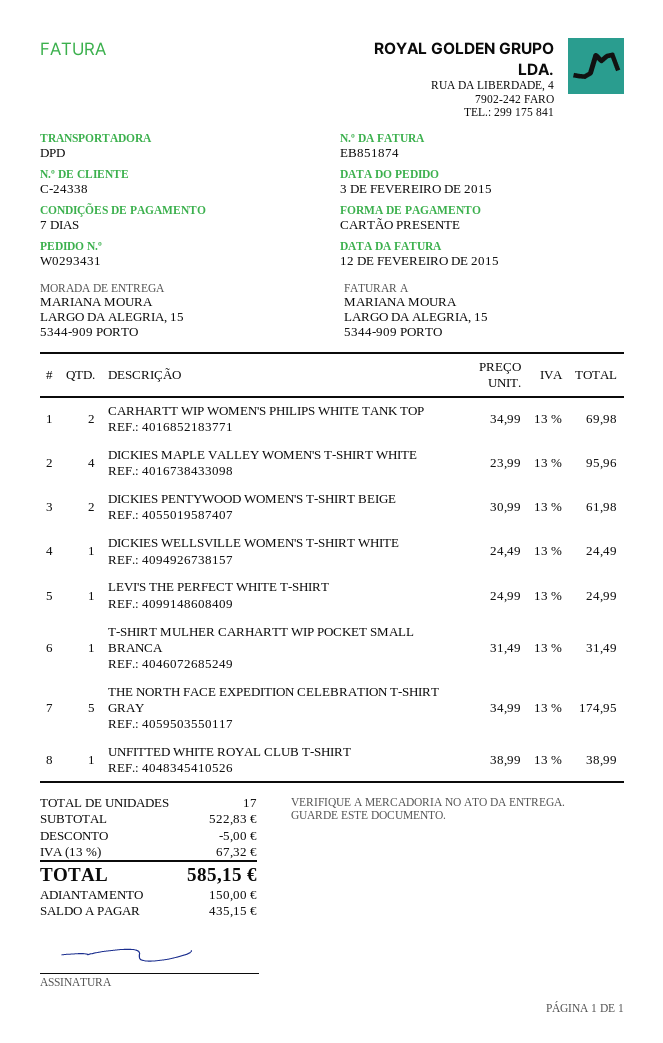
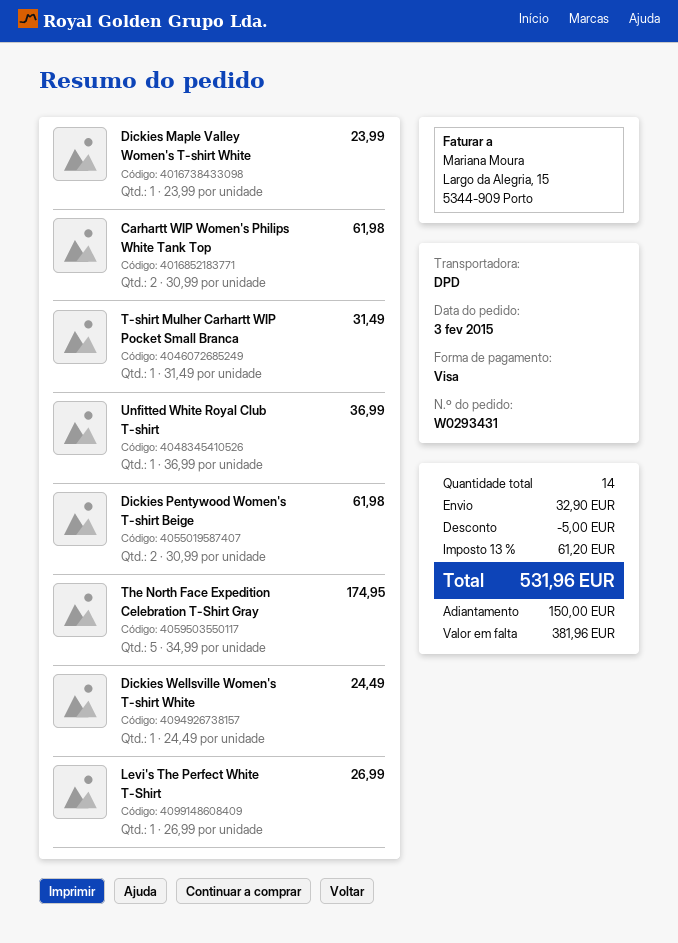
payment method: gift card -> Visa
CARHARTT WIP WOMEN'S PHILIPS WHITE TANK TOP: 2 x 34.99 = 69.98 -> 2 x 30.99 = 61.98
DICKIES MAPLE VALLEY WOMEN'S T-SHIRT WHITE: 4 x 23.99 = 95.96 -> 1 x 23.99 = 23.99
LEVI'S THE PERFECT WHITE T-SHIRT: 1 x 24.99 = 24.99 -> 1 x 26.99 = 26.99
UNFITTED WHITE ROYAL CLUB T-SHIRT: 1 x 38.99 = 38.99 -> 1 x 36.99 = 36.99
total quantity: 17 -> 14
shipping: none -> 32.90
tax: 13% = 67.32 -> 13% = 61.20
total: 585.15 -> 531.96
balance: 435.15 -> 381.96

